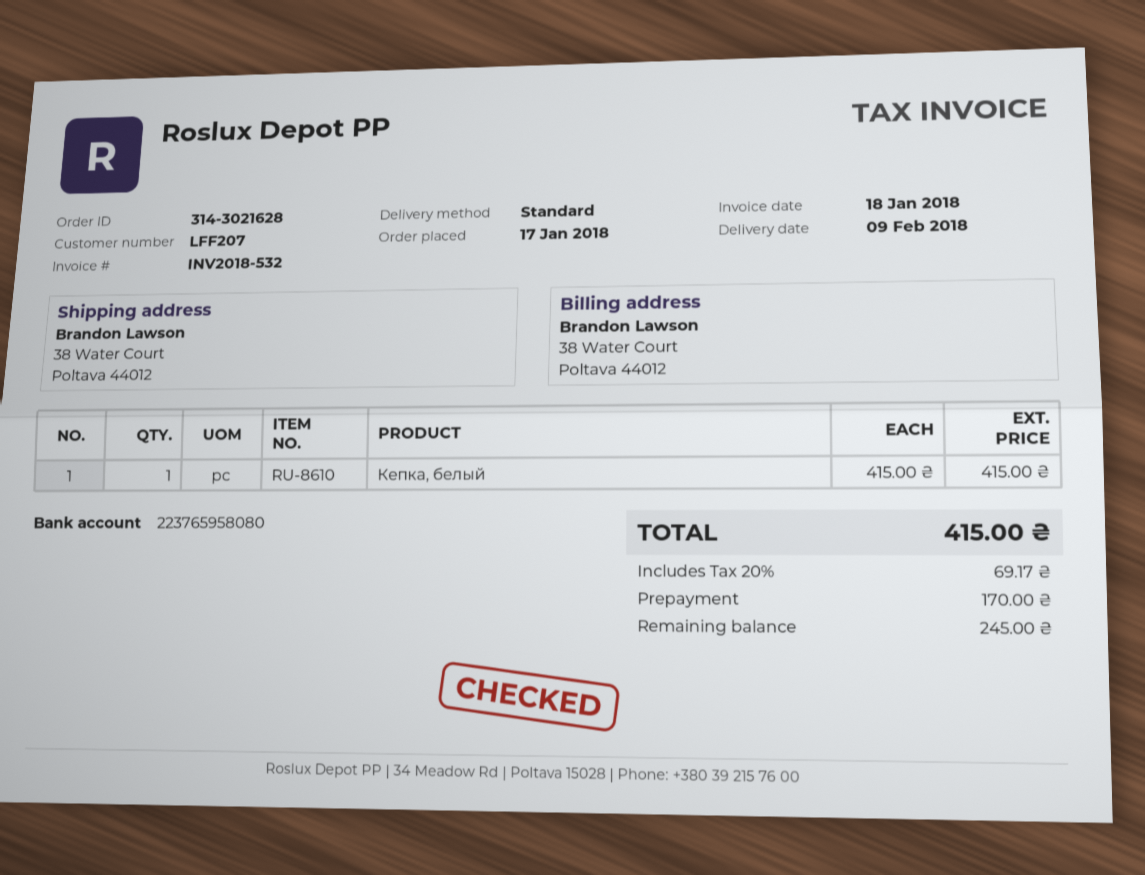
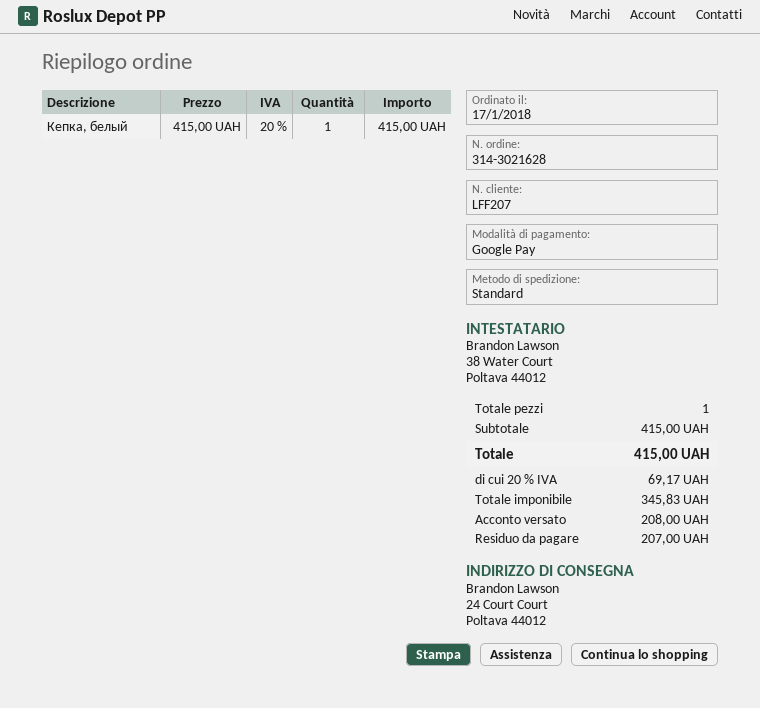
ship to: 38 Water Court, Poltava 44012 -> 24 Court Court, Poltava 44012
deposit: 170.00 -> 208.00
balance: 245.00 -> 207.00

